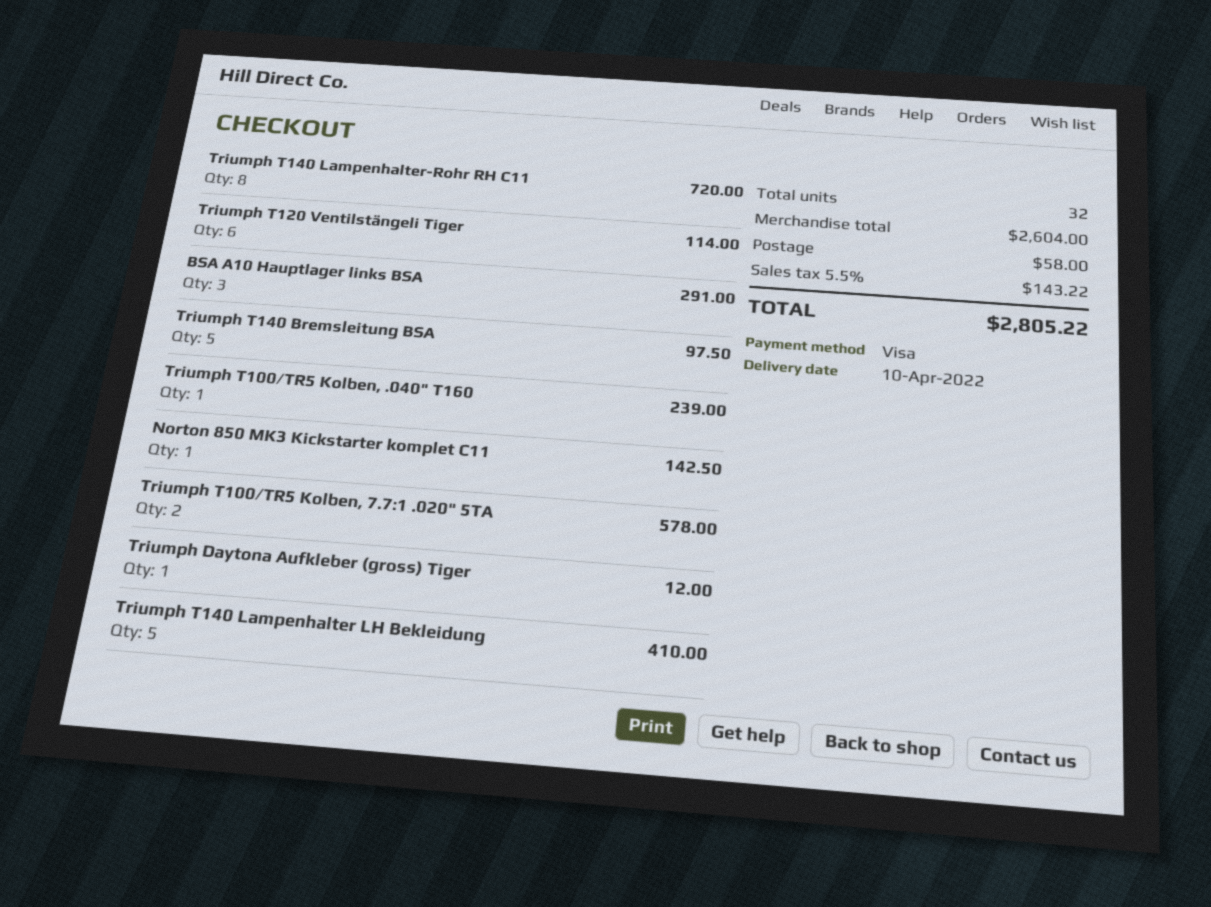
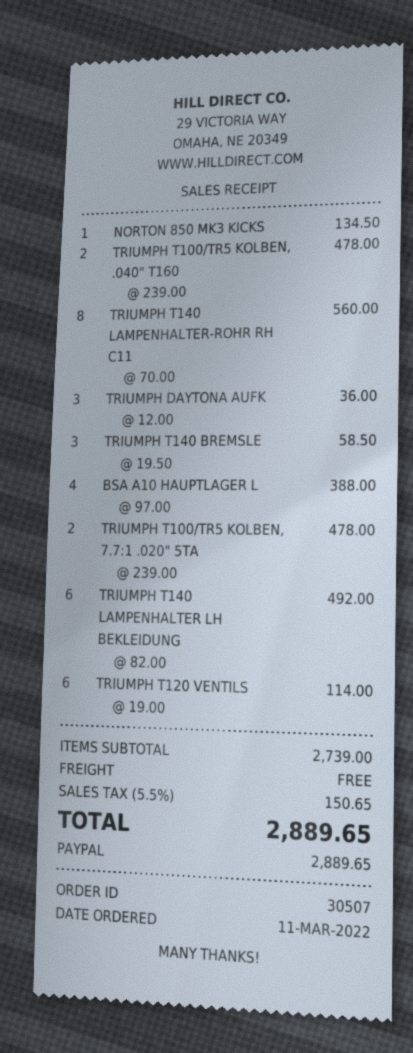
payment method: Visa -> PayPal
Triumph T140 Lampenhalter-Rohr RH C11: 8 for 720.00 -> 8 for 560.00
BSA A10 Hauptlager links BSA: 3 for 291.00 -> 4 for 388.00
Triumph T140 Bremsleitung BSA: 5 for 97.50 -> 3 for 58.50
Triumph T100/TR5 Kolben, .040" T160: 1 for 239.00 -> 2 for 478.00
Norton 850 MK3 Kickstarter komplet C11: 1 for 142.50 -> 1 for 134.50
Triumph T100/TR5 Kolben, 7.7:1 .020" 5TA: 2 for 578.00 -> 2 for 478.00
Triumph Daytona Aufkleber (gross) Tiger: 1 for 12.00 -> 3 for 36.00
Triumph T140 Lampenhalter LH Bekleidung: 5 for 410.00 -> 6 for 492.00
subtotal: 2604.00 -> 2739.00
shipping: 58.00 -> 0.00
tax: 5.5% = 143.22 -> 5.5% = 150.65
total: 2805.22 -> 2889.65

